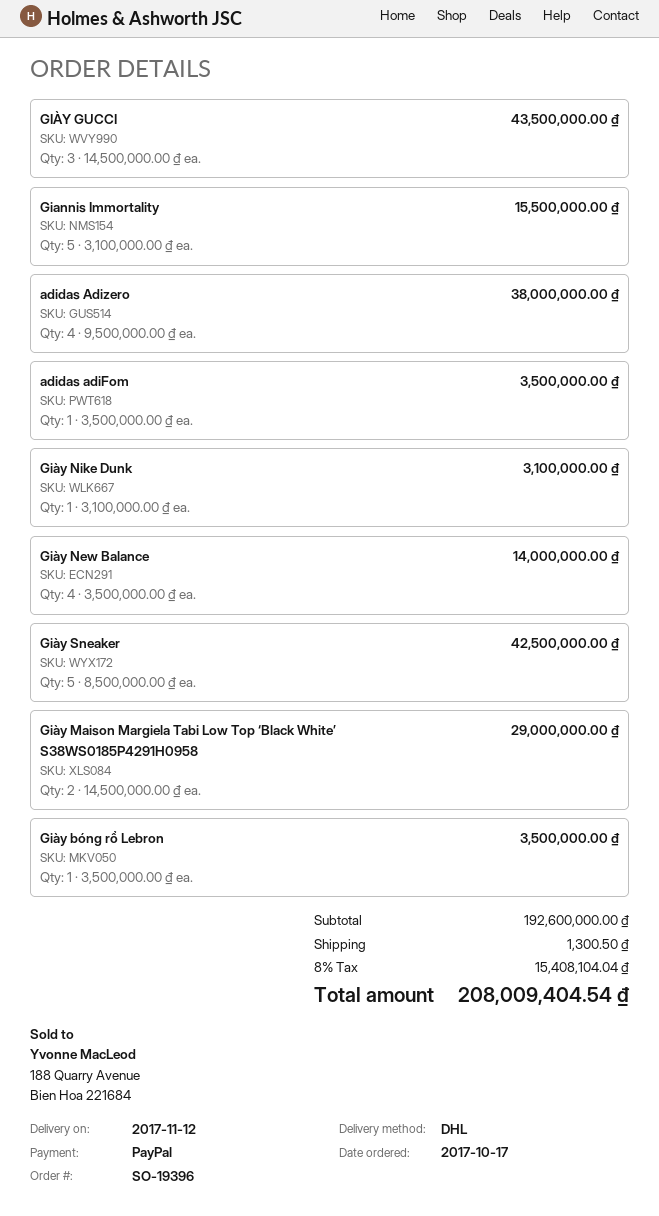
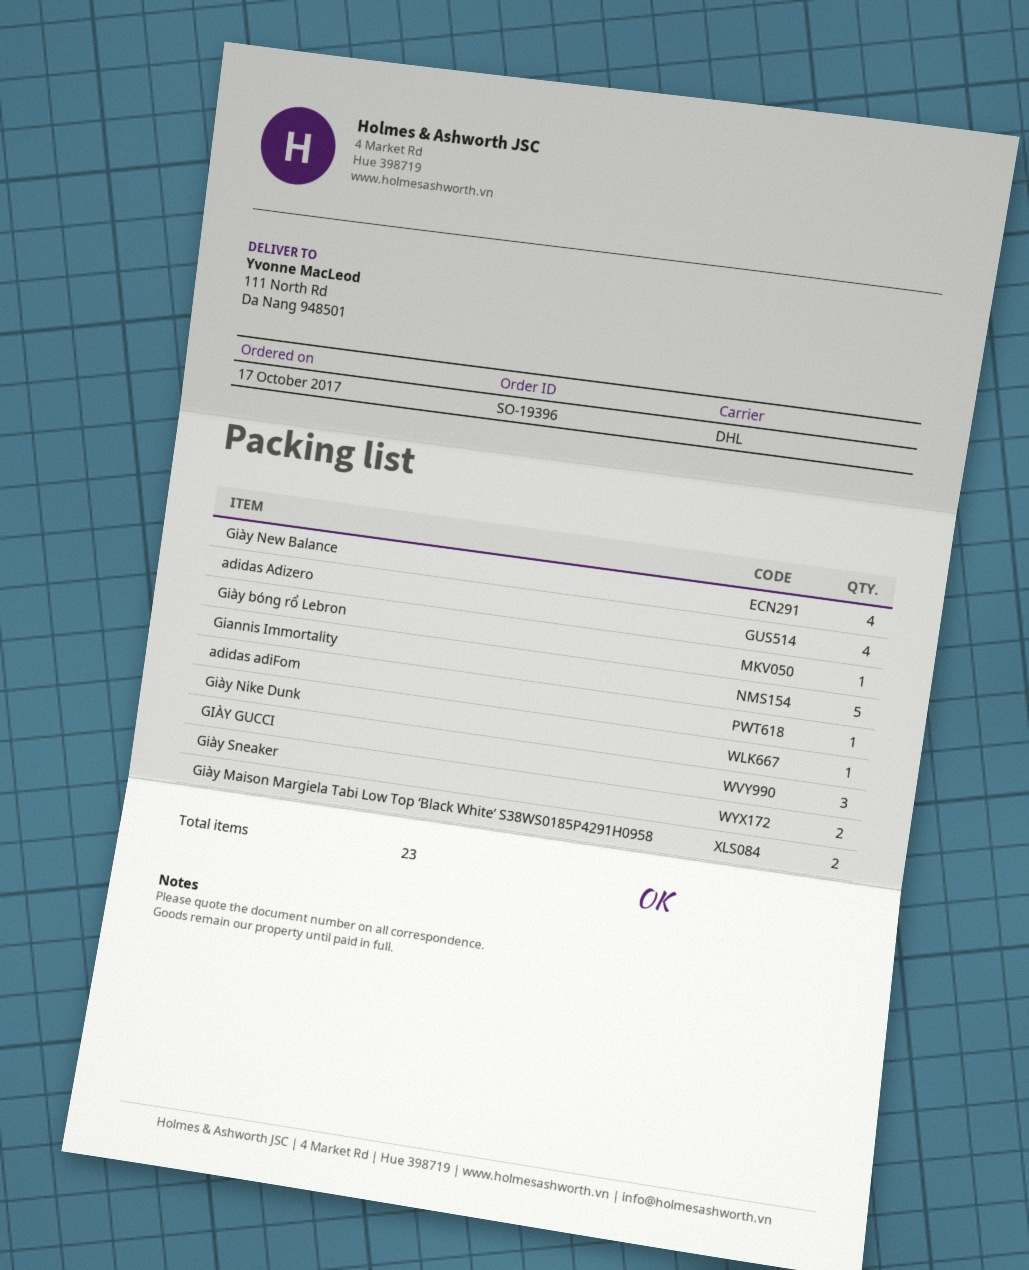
Giày Sneaker: 5 -> 2

